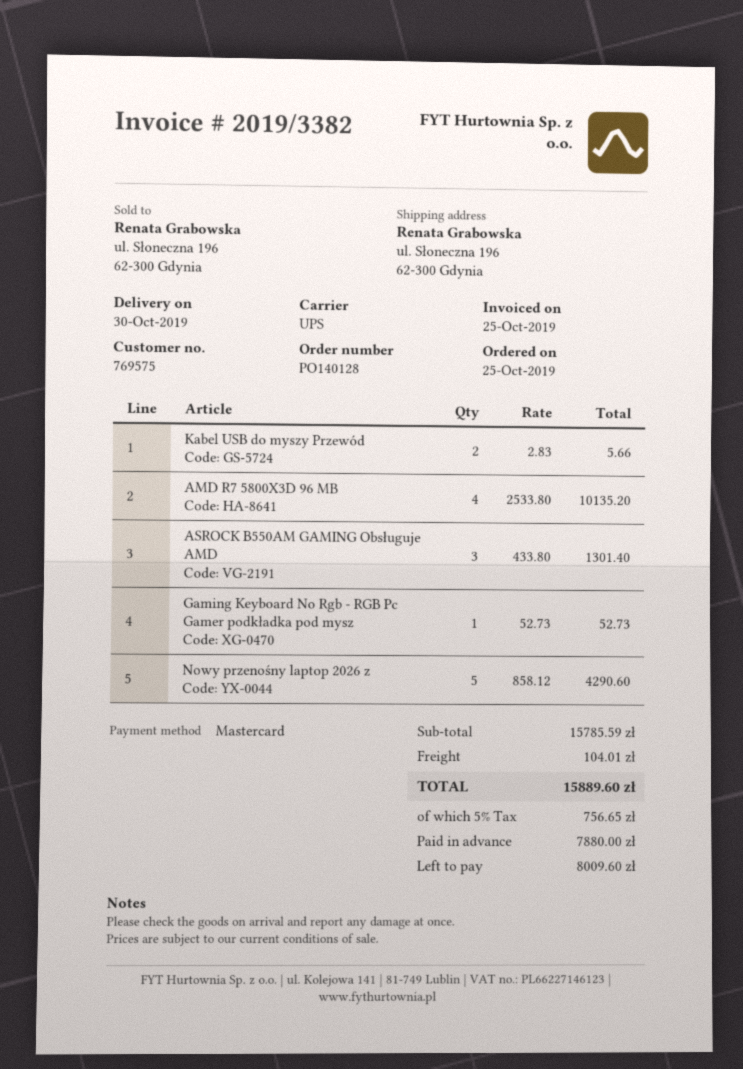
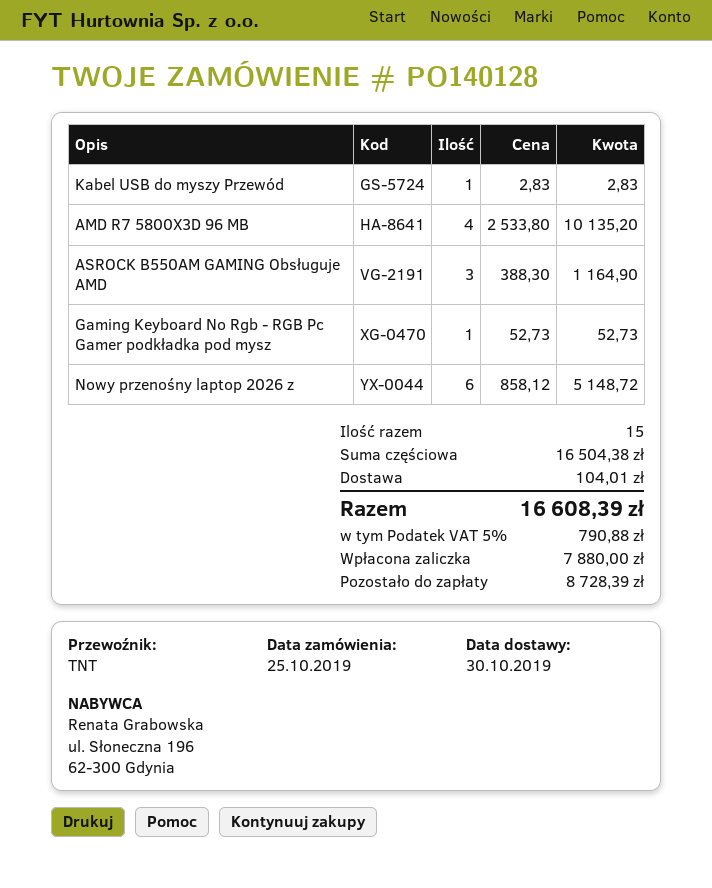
shipping method: UPS -> TNT
Kabel USB do myszy Przewód: 2 x 2.83 = 5.66 -> 1 x 2.83 = 2.83
ASROCK B550AM GAMING Obsługuje AMD: 3 x 433.80 = 1301.40 -> 3 x 388.30 = 1164.90
Nowy przenośny laptop 2026 z: 5 x 858.12 = 4290.60 -> 6 x 858.12 = 5148.72
subtotal: 15785.59 -> 16504.38
tax: 5% = 756.65 -> 5% = 790.88
total: 15889.60 -> 16608.39
balance: 8009.60 -> 8728.39

